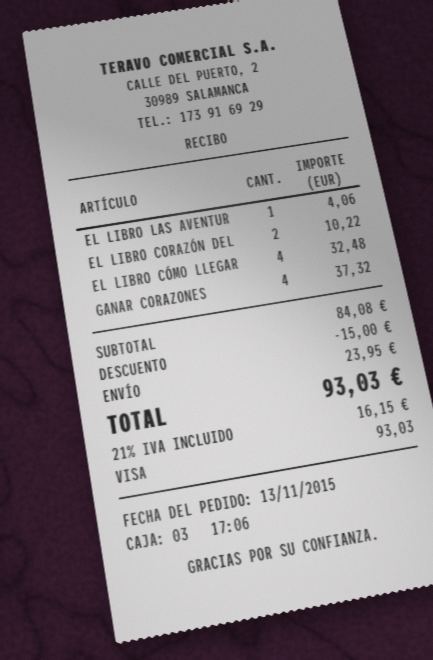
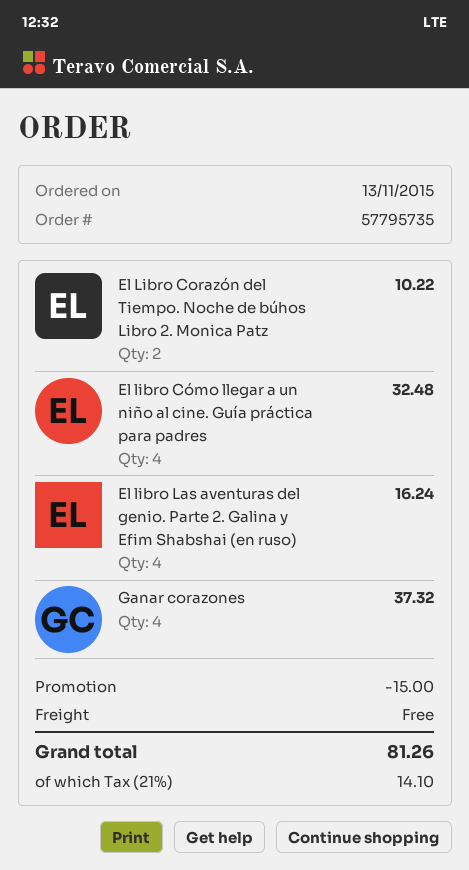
EL LIBRO LAS AVENTUR: 1 for 4.06 -> 4 for 16.24
shipping: 23.95 -> 0.00
tax: 21% = 16.15 -> 21% = 14.10
total: 93.03 -> 81.26

